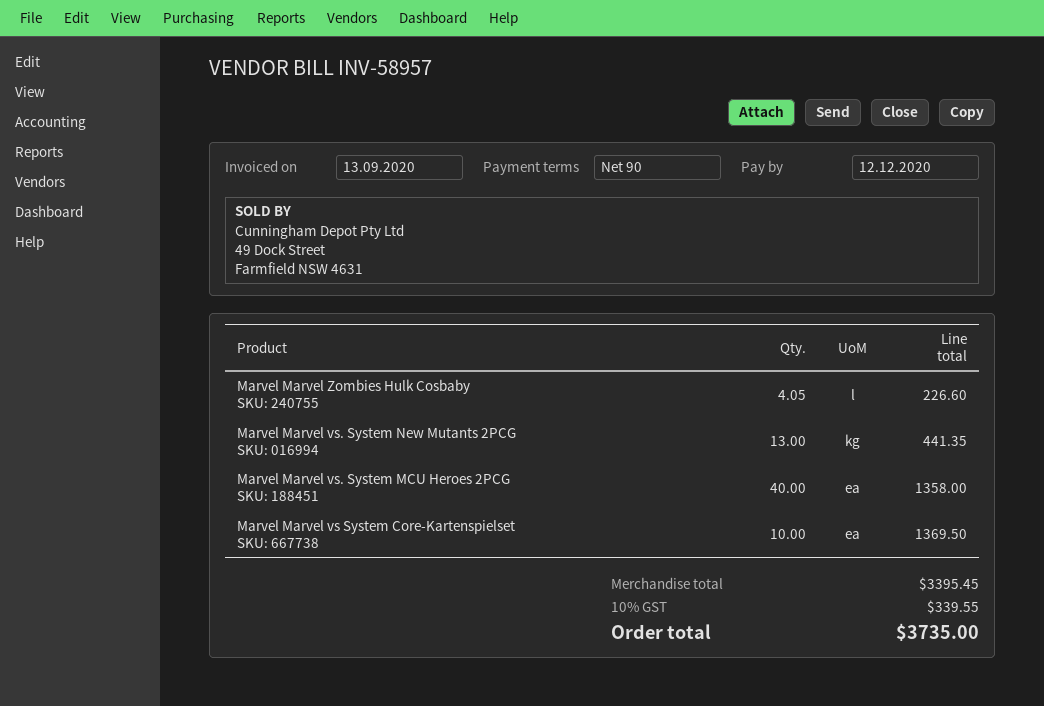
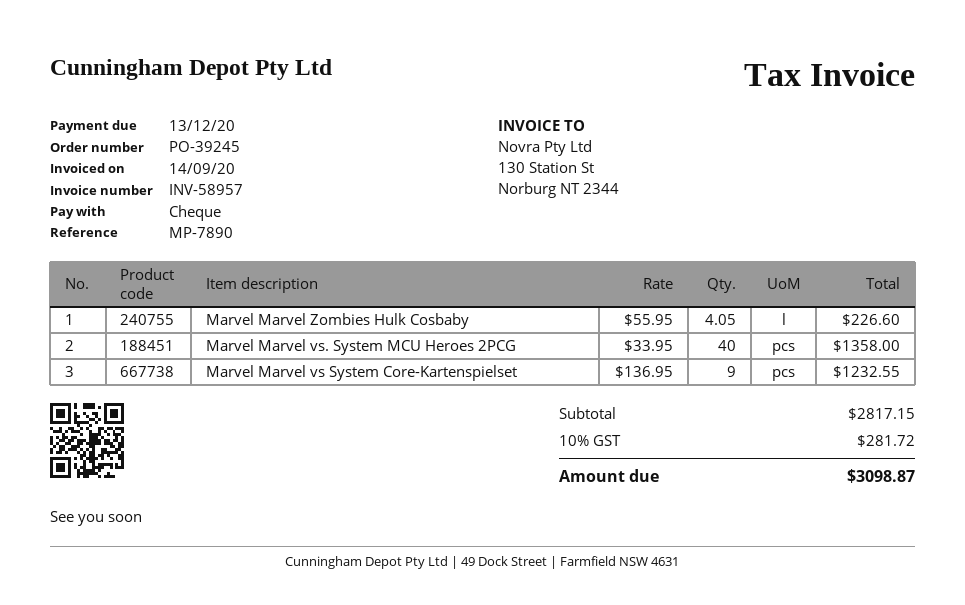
invoice date: 2020-09-13 -> 2020-09-14
due date: 2020-12-12 -> 2020-12-13
Marvel Marvel vs. System New Mutants 2PCG: 13 for 441.35 -> none
Marvel Marvel vs System Core-Kartenspielset: 10 for 1369.50 -> 9 for 1232.55
subtotal: 3395.45 -> 2817.15
tax: 10% = 339.55 -> 10% = 281.72
total: 3735.00 -> 3098.87

